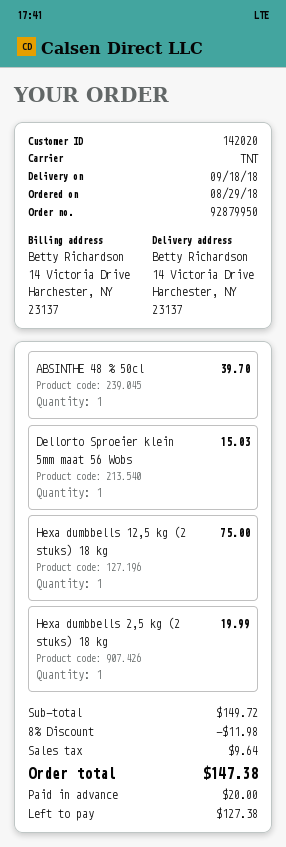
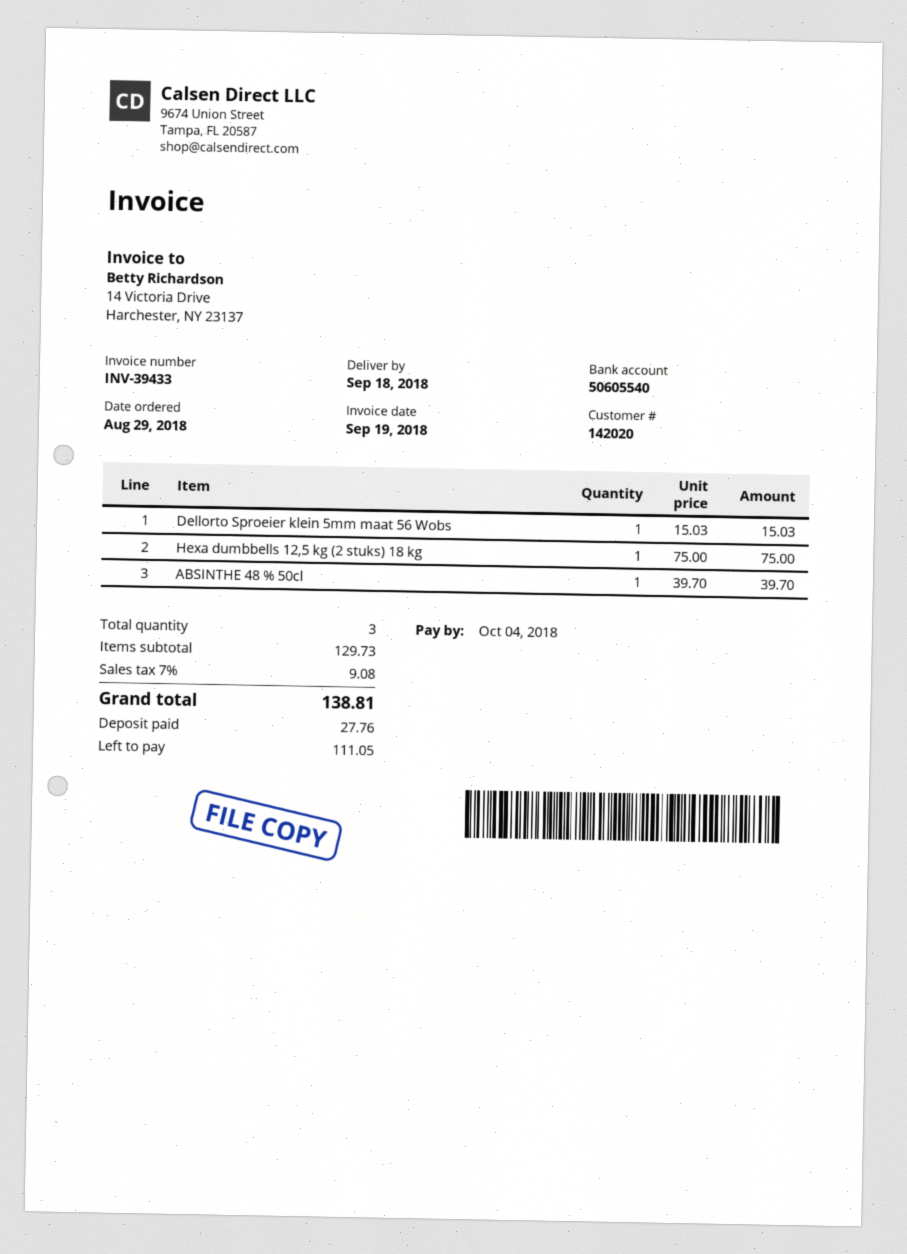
Hexa dumbbells 2,5 kg (2 stuks) 18 kg: 1 for 19.99 -> none
subtotal: 149.72 -> 129.73
discount: 8% = 11.98 -> none
tax: 9.64 -> 9.08
total: 147.38 -> 138.81
deposit: 20.00 -> 27.76
balance: 127.38 -> 111.05

